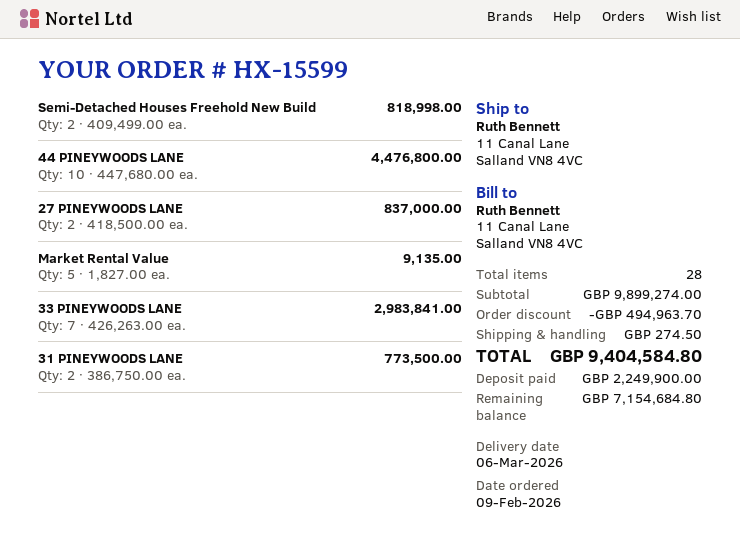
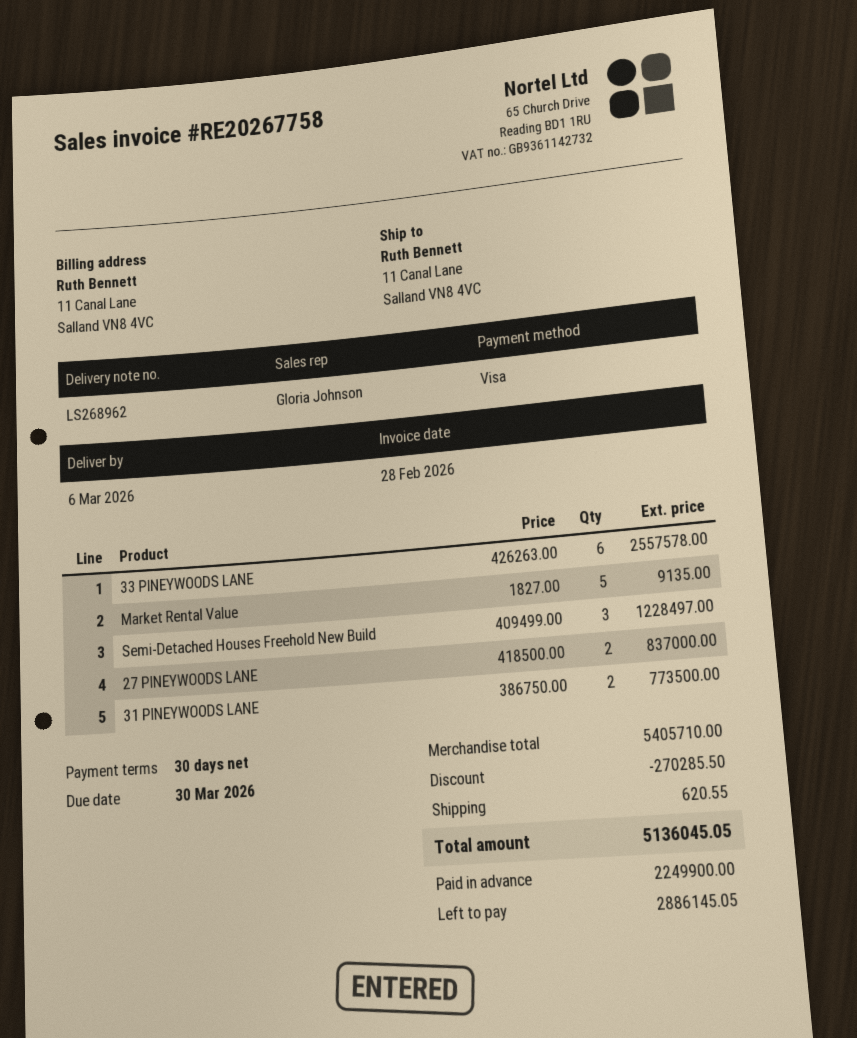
Semi-Detached Houses Freehold New Build: 2 x 409499.00 = 818998.00 -> 3 x 409499.00 = 1228497.00
44 PINEYWOODS LANE: 10 x 447680.00 = 4476800.00 -> none
33 PINEYWOODS LANE: 7 x 426263.00 = 2983841.00 -> 6 x 426263.00 = 2557578.00
subtotal: 9899274.00 -> 5405710.00
discount: 494963.70 -> 270285.50
shipping: 274.50 -> 620.55
total: 9404584.80 -> 5136045.05
balance: 7154684.80 -> 2886145.05

